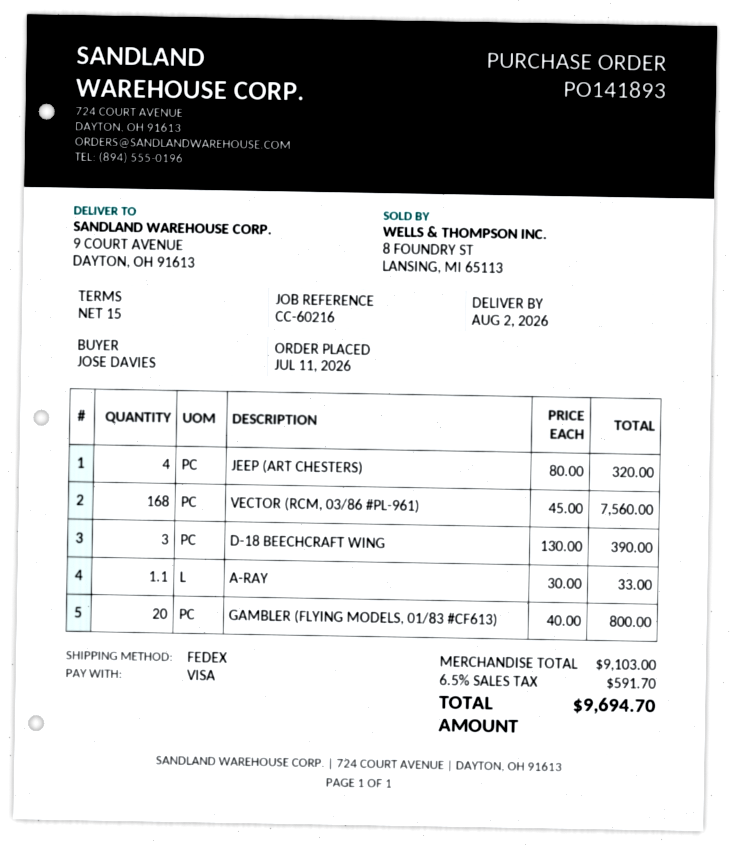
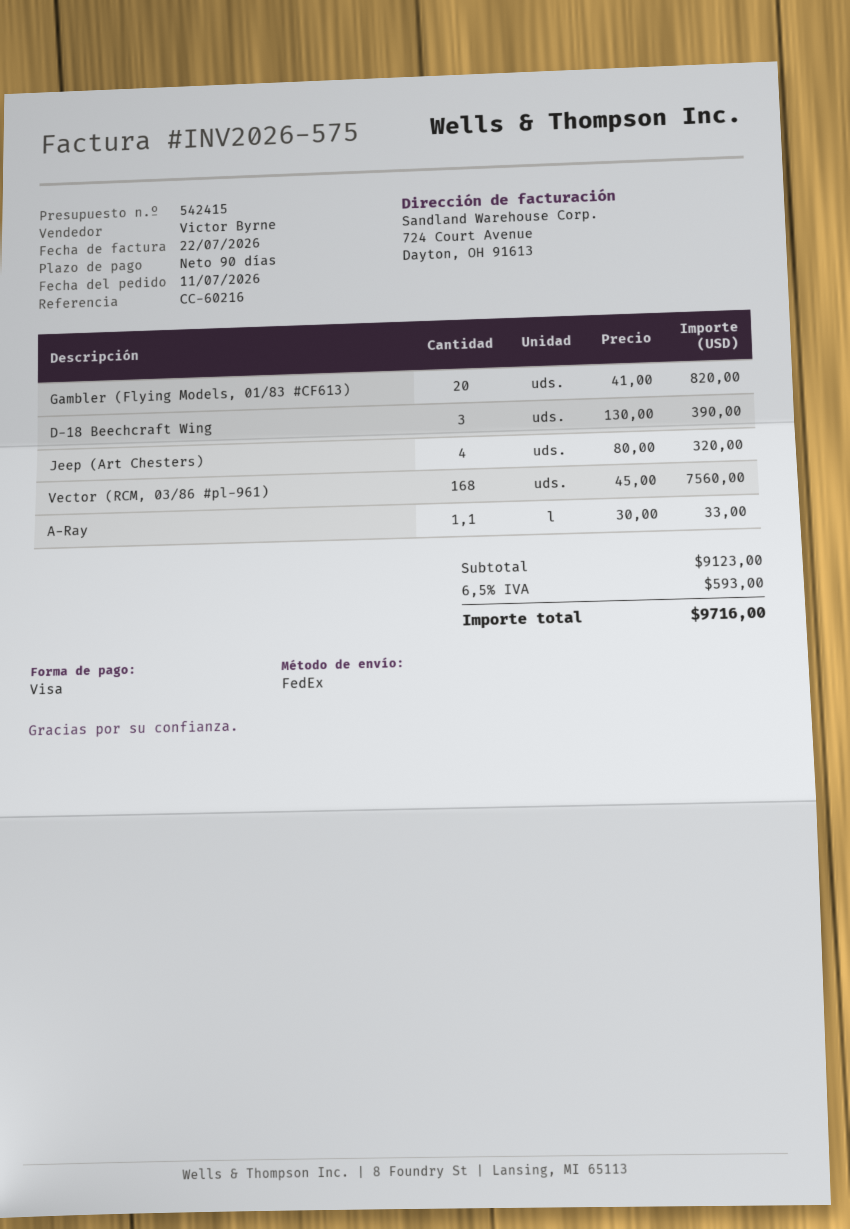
payment terms: 15 days -> 90 days
GAMBLER (FLYING MODELS, 01/83 #CF613): 20 x 40.00 = 800.00 -> 20 x 41.00 = 820.00
subtotal: 9103.00 -> 9123.00
tax: 6.5% = 591.70 -> 6.5% = 593.00
total: 9694.70 -> 9716.00

